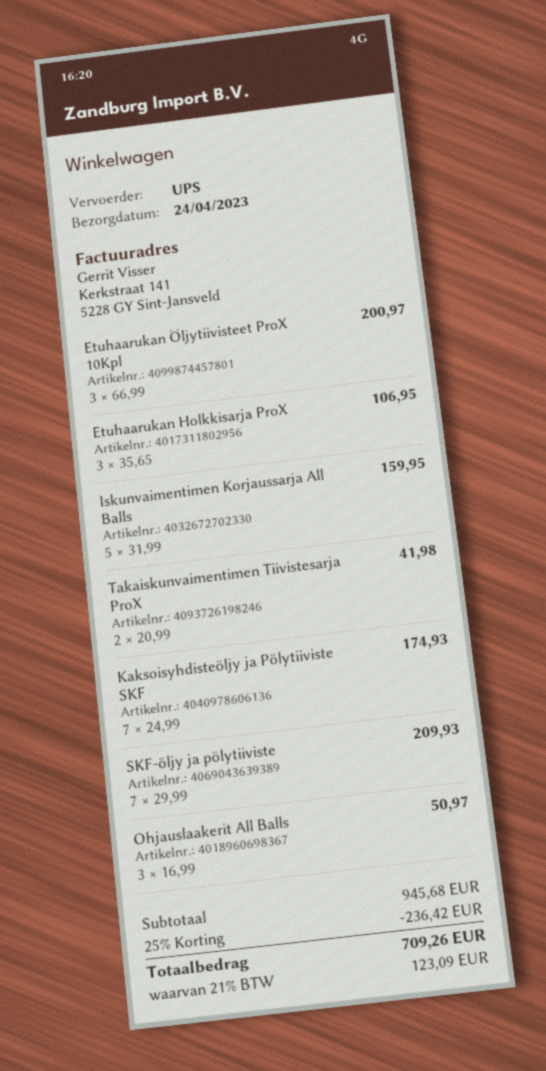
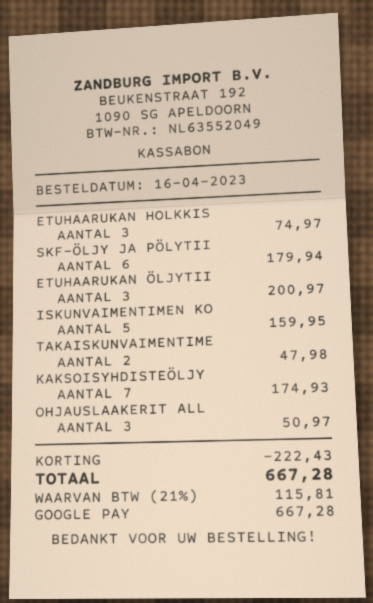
Etuhaarukan Holkkisarja ProX: 3 for 106.95 -> 3 for 74.97
Takaiskunvaimentimen Tiivistesarja ProX: 2 for 41.98 -> 2 for 47.98
SKF-öljy ja pölytiiviste: 7 for 209.93 -> 6 for 179.94
discount: 236.42 -> 222.43
tax: 21% = 123.09 -> 21% = 115.81
total: 709.26 -> 667.28

